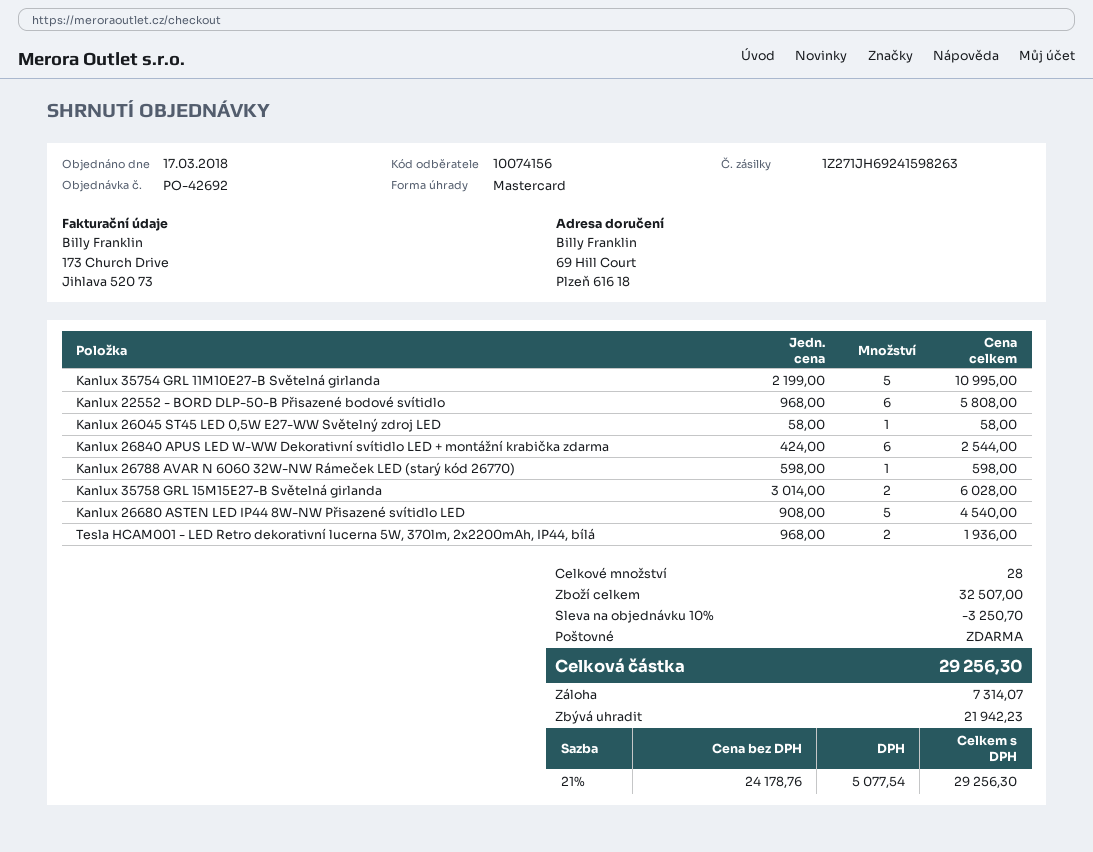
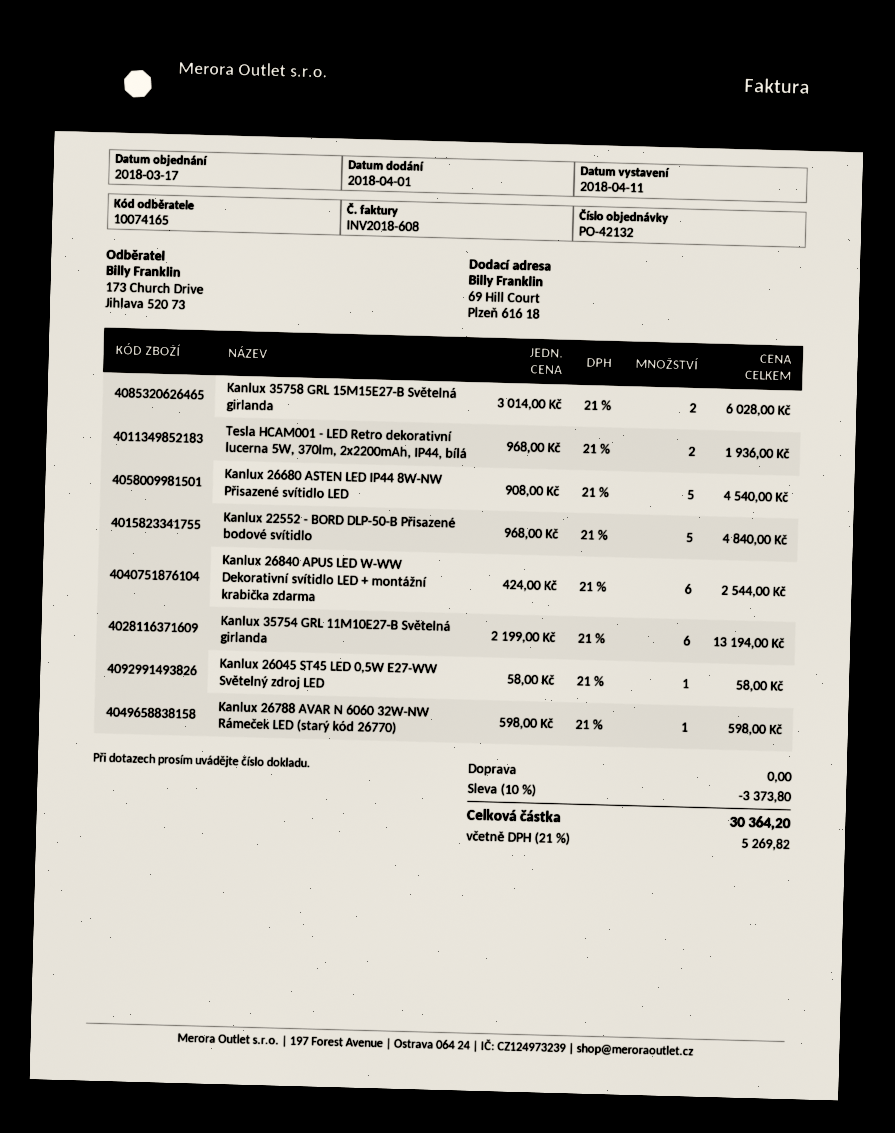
order number: PO-42692 -> PO-42132
customer number: 10074156 -> 10074165
Kanlux 35754 GRL 11M10E27-B Světelná girlanda: 5 x 2199.00 = 10995.00 -> 6 x 2199.00 = 13194.00
Kanlux 22552 - BORD DLP-50-B Přisazené bodové svítidlo: 6 x 968.00 = 5808.00 -> 5 x 968.00 = 4840.00
discount: 10% = 3250.70 -> 10% = 3373.80
tax: 21% = 5077.54 -> 21% = 5269.82
total: 29256.30 -> 30364.20

